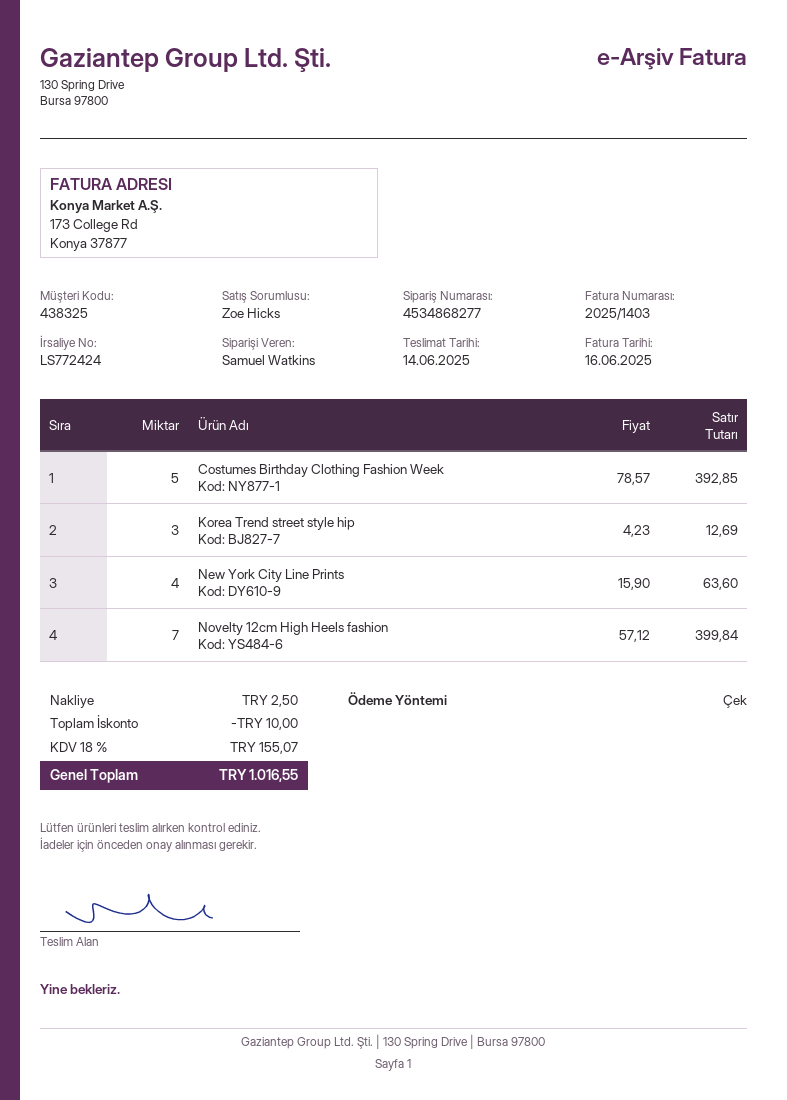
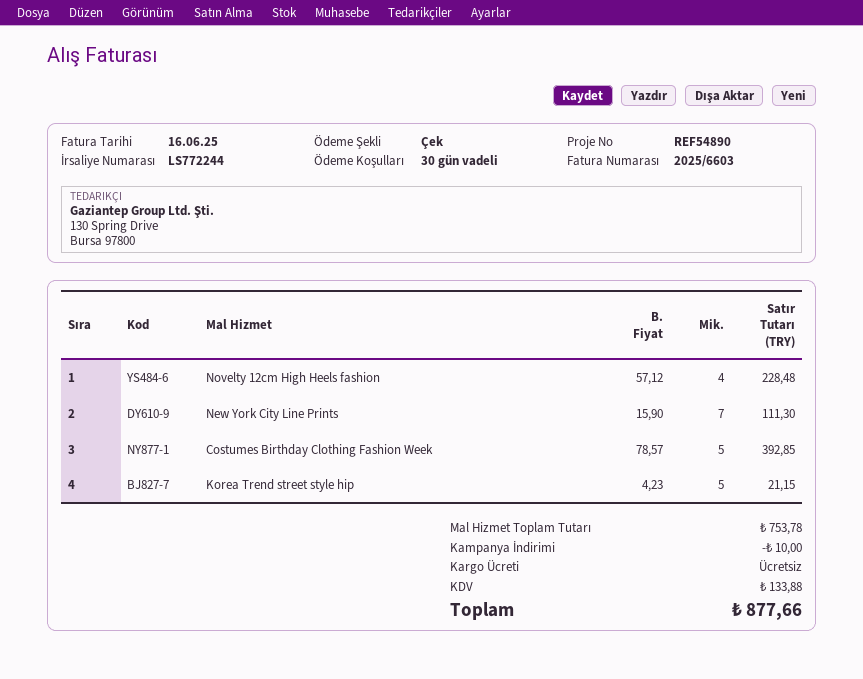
delivery note number: LS772424 -> LS772244
invoice number: 2025/1403 -> 2025/6603
Korea Trend street style hip: 3 x 4.23 = 12.69 -> 5 x 4.23 = 21.15
New York City Line Prints: 4 x 15.90 = 63.60 -> 7 x 15.90 = 111.30
Novelty 12cm High Heels fashion: 7 x 57.12 = 399.84 -> 4 x 57.12 = 228.48
shipping: 2.50 -> 0.00
tax: 155.07 -> 133.88
total: 1016.55 -> 877.66

